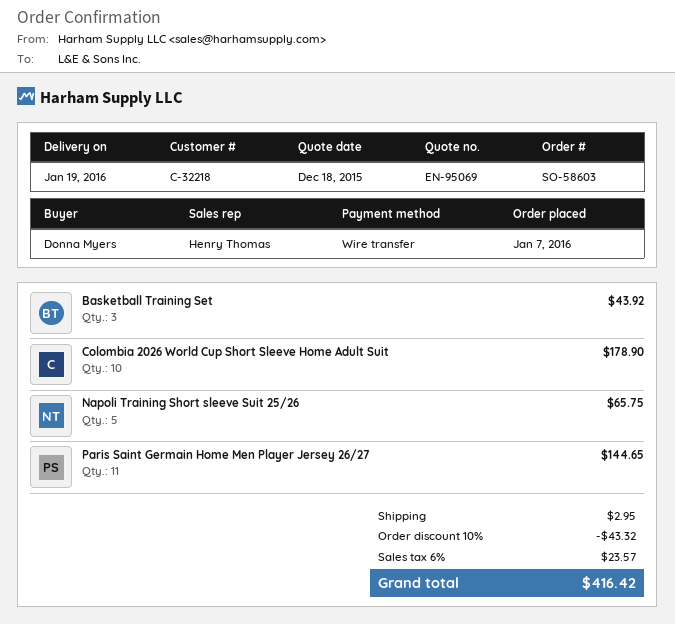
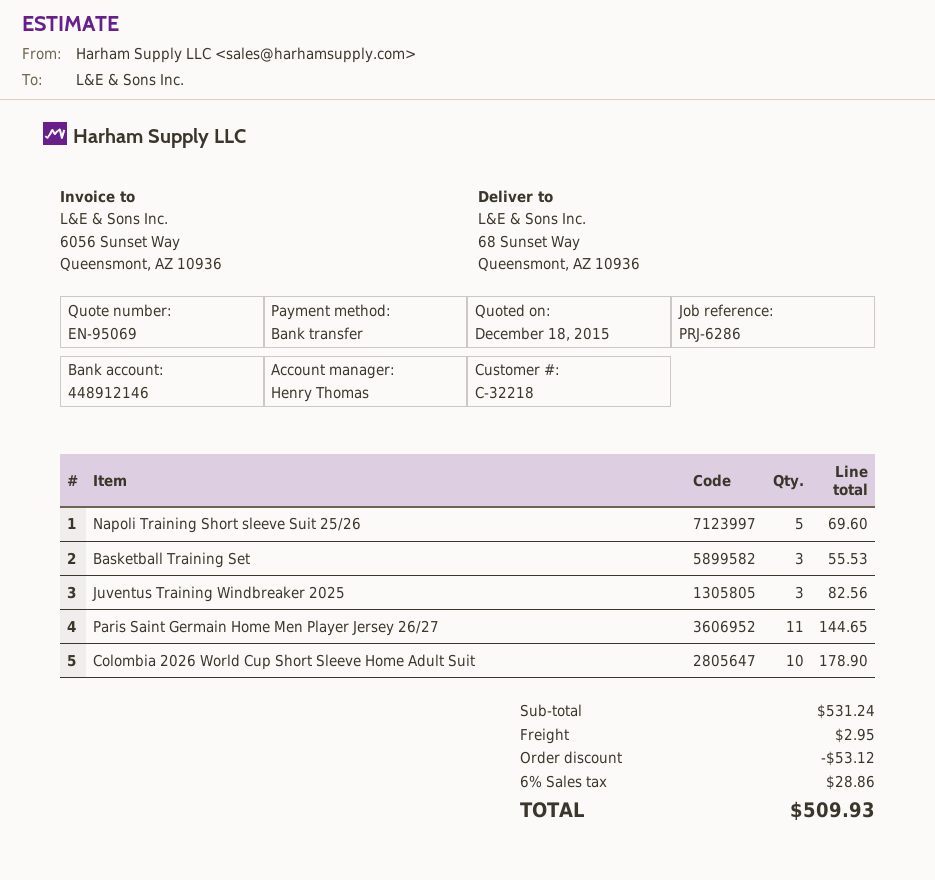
Basketball Training Set: 3 for 43.92 -> 3 for 55.53
Napoli Training Short sleeve Suit 25/26: 5 for 65.75 -> 5 for 69.60
Juventus Training Windbreaker 2025: none -> 3 for 82.56
discount: 43.32 -> 53.12
tax: 6% = 23.57 -> 6% = 28.86
total: 416.42 -> 509.93

